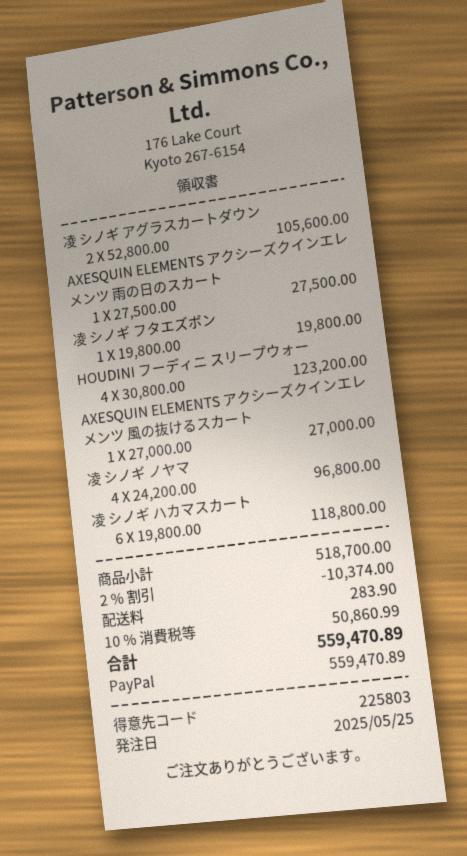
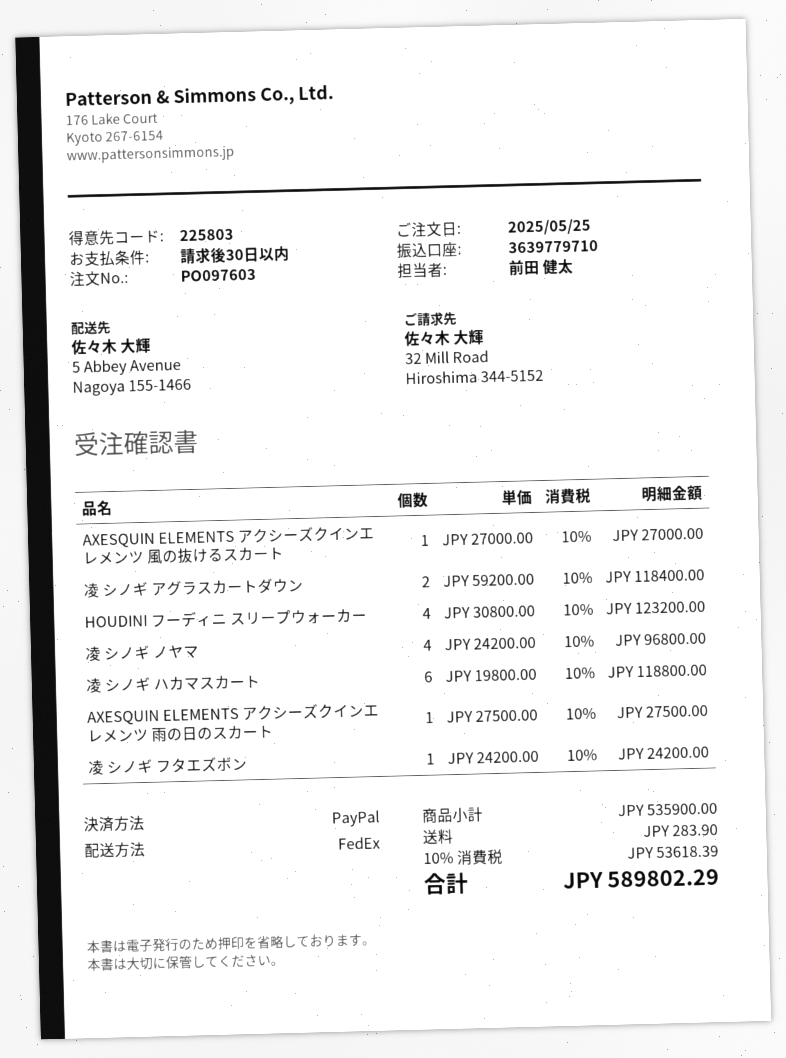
凌 シノギ アグラスカートダウン: 2 x 52800.00 = 105600.00 -> 2 x 59200.00 = 118400.00
凌 シノギ フタエズボン: 1 x 19800.00 = 19800.00 -> 1 x 24200.00 = 24200.00
subtotal: 518700.00 -> 535900.00
discount: 2% = 10374.00 -> none
tax: 10% = 50860.99 -> 10% = 53618.39
total: 559470.89 -> 589802.29

